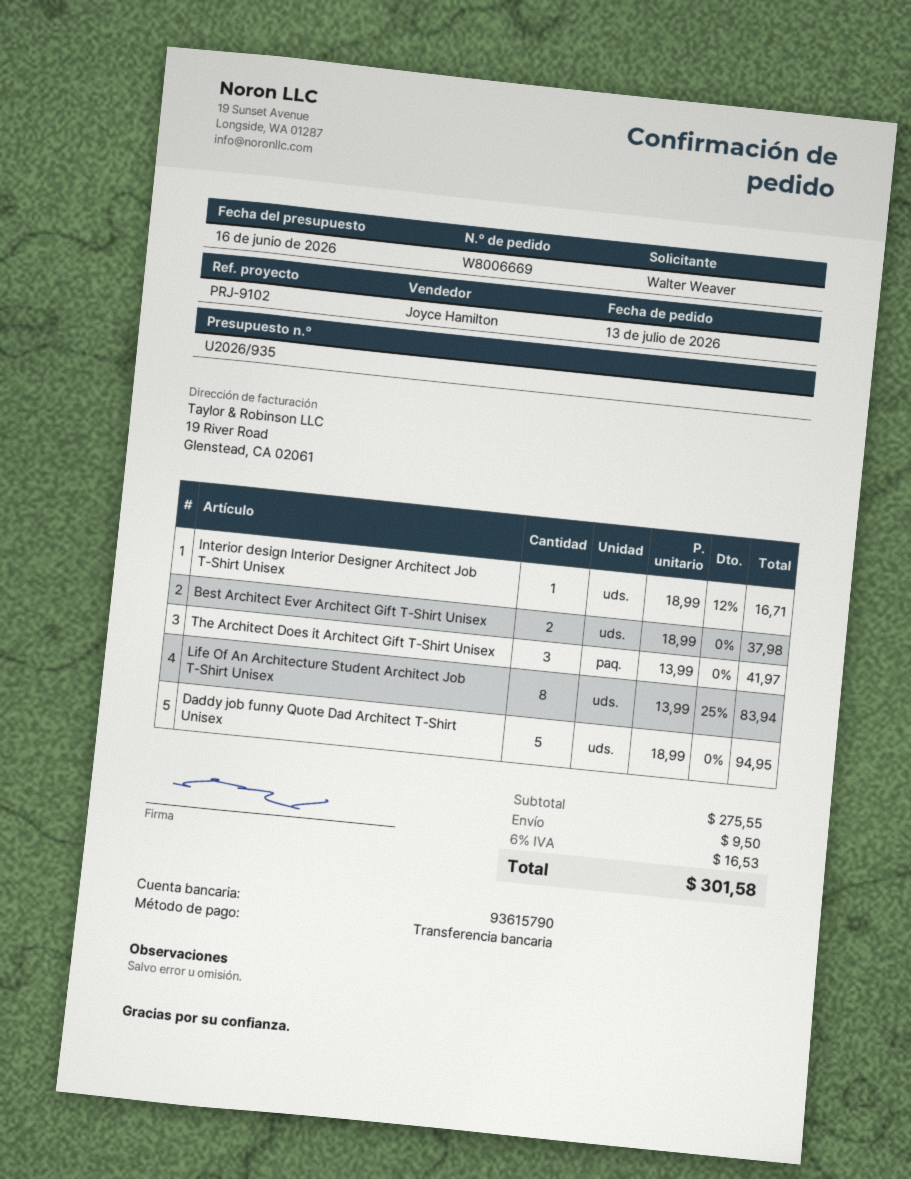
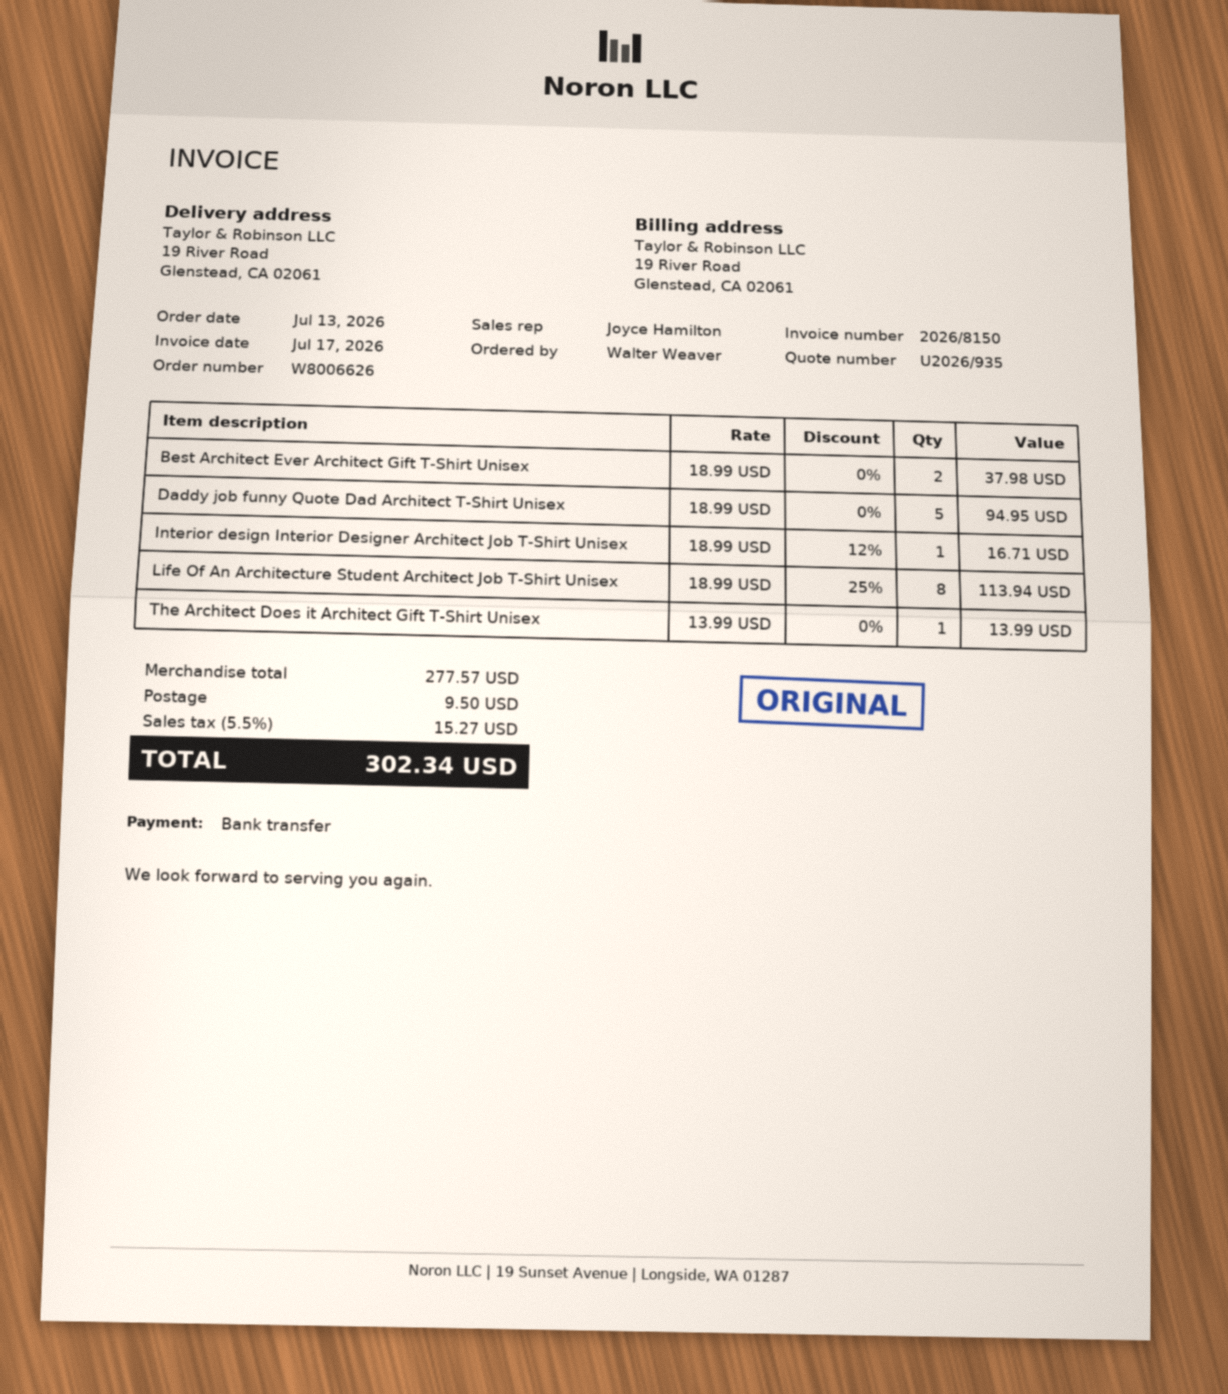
order number: W8006669 -> W8006626
The Architect Does it Architect Gift T-Shirt Unisex: 3 x 13.99 = 41.97 -> 1 x 13.99 = 13.99
Life Of An Architecture Student Architect Job T-Shirt Unisex: 8 x 13.99 - 25% = 83.94 -> 8 x 18.99 - 25% = 113.94
subtotal: 275.55 -> 277.57
tax: 6% = 16.53 -> 5.5% = 15.27
total: 301.58 -> 302.34

